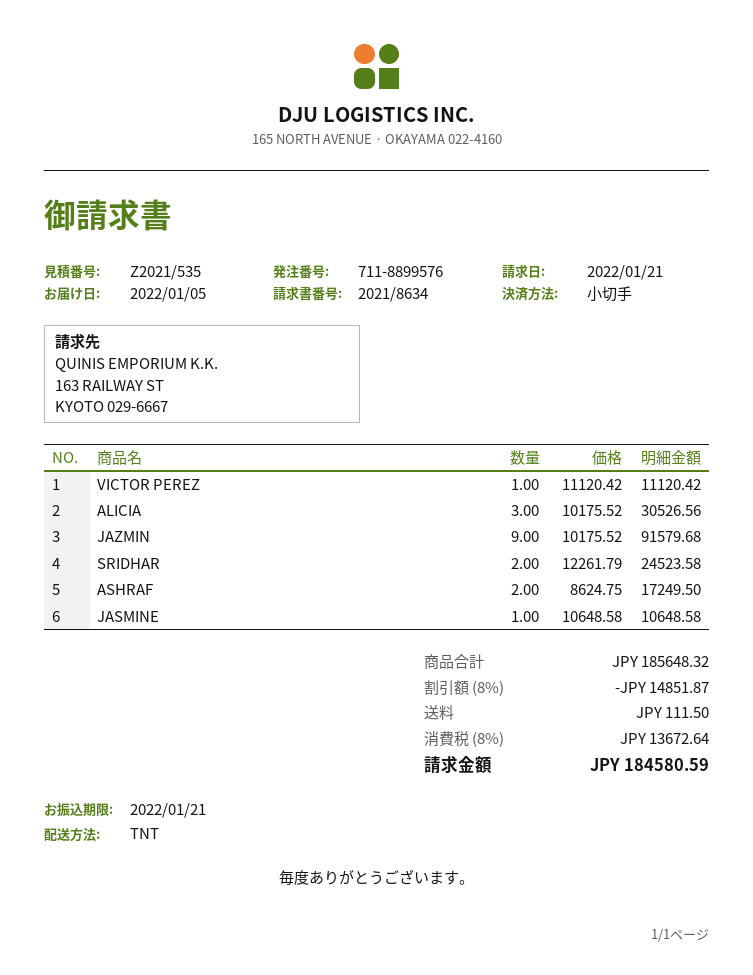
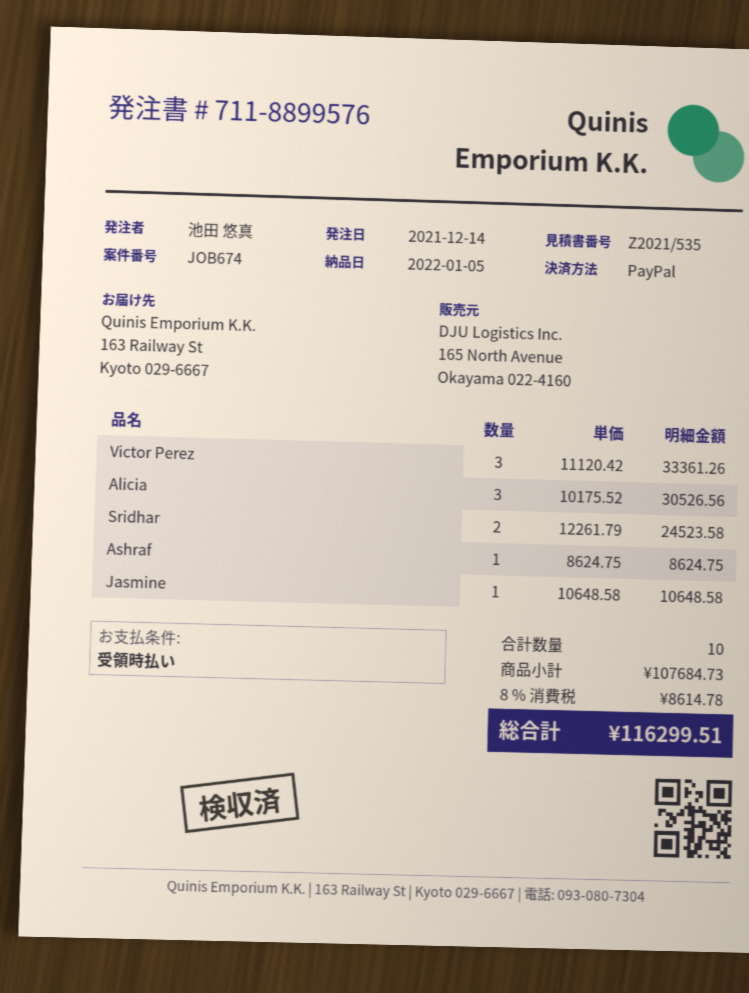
payment method: cheque -> PayPal
VICTOR PEREZ: 1 x 11120.42 = 11120.42 -> 3 x 11120.42 = 33361.26
JAZMIN: 9 x 10175.52 = 91579.68 -> none
ASHRAF: 2 x 8624.75 = 17249.50 -> 1 x 8624.75 = 8624.75
subtotal: 185648.32 -> 107684.73
discount: 8% = 14851.87 -> none
shipping: 111.50 -> none
tax: 8% = 13672.64 -> 8% = 8614.78
total: 184580.59 -> 116299.51

